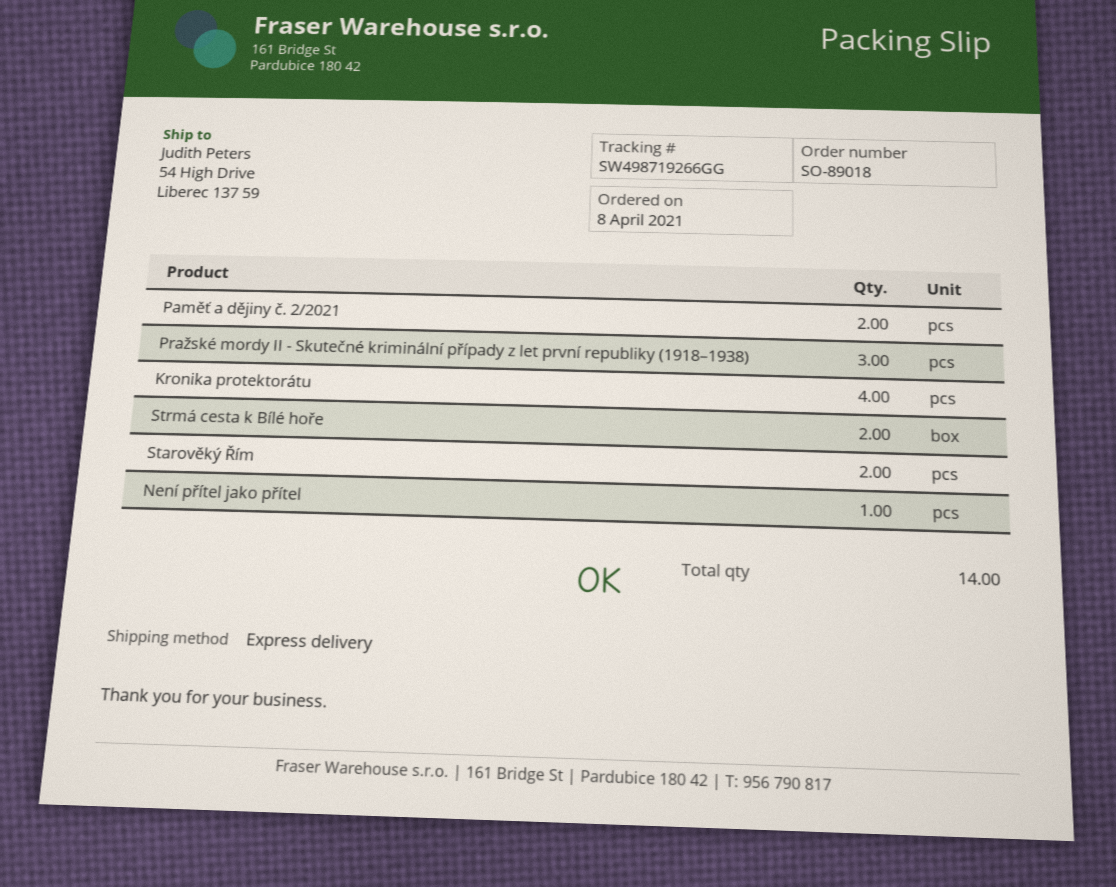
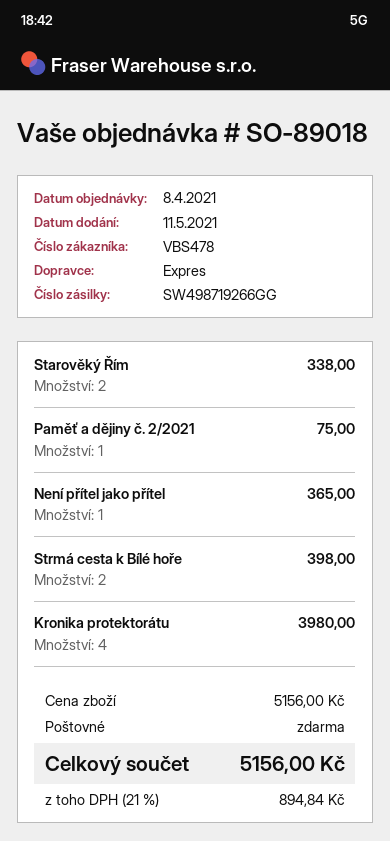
Paměť a dějiny č. 2/2021: 2 -> 1
Pražské mordy II - Skutečné kriminální případy z let první republiky (1918–1938): 3 -> none

